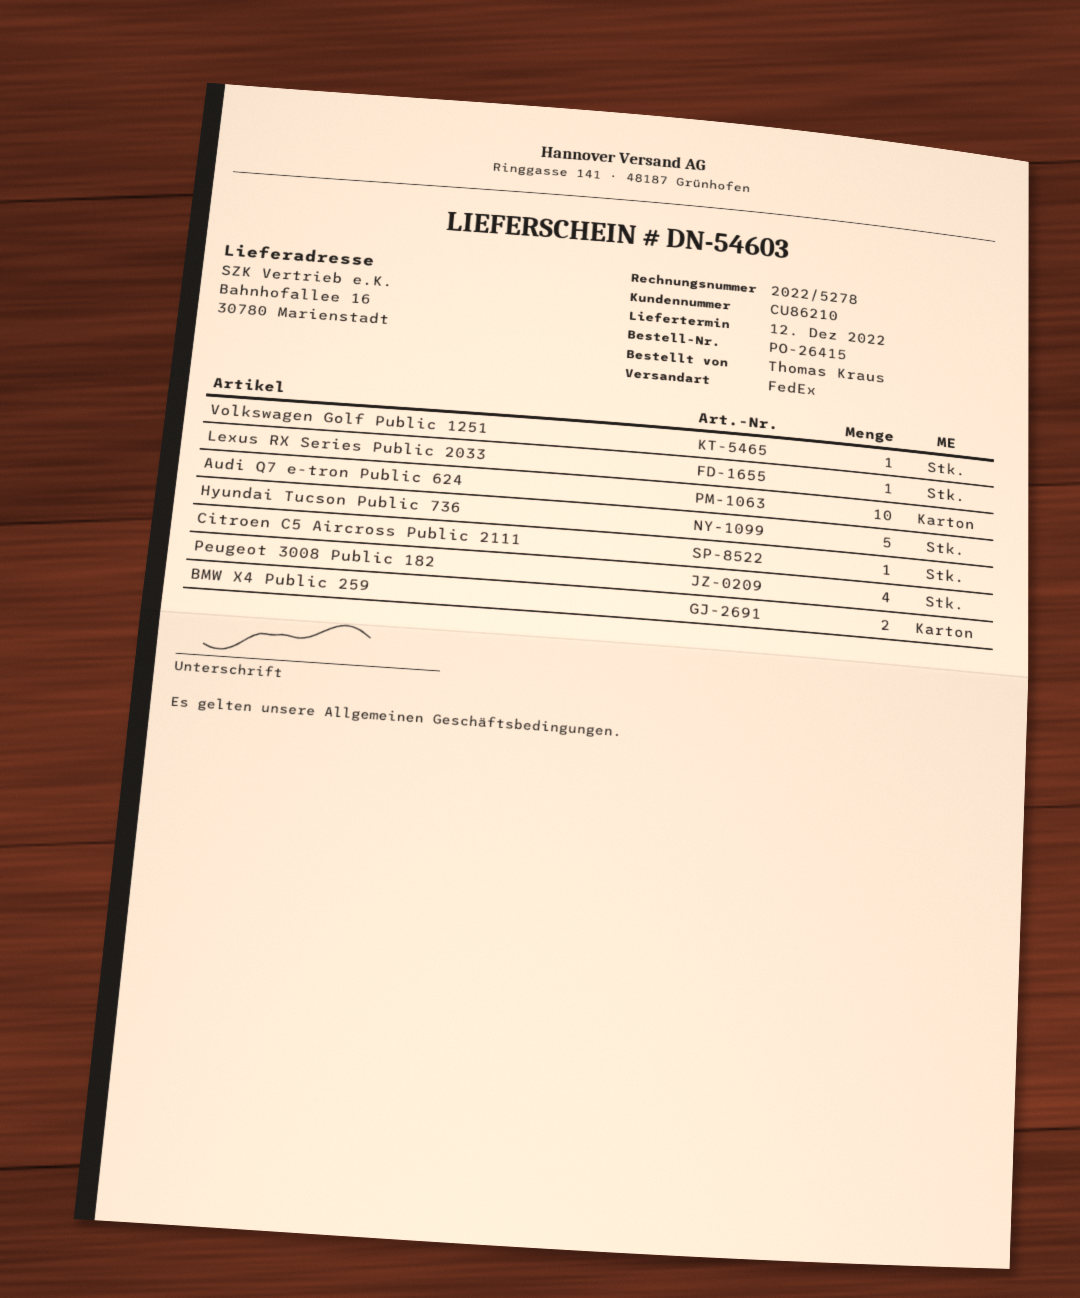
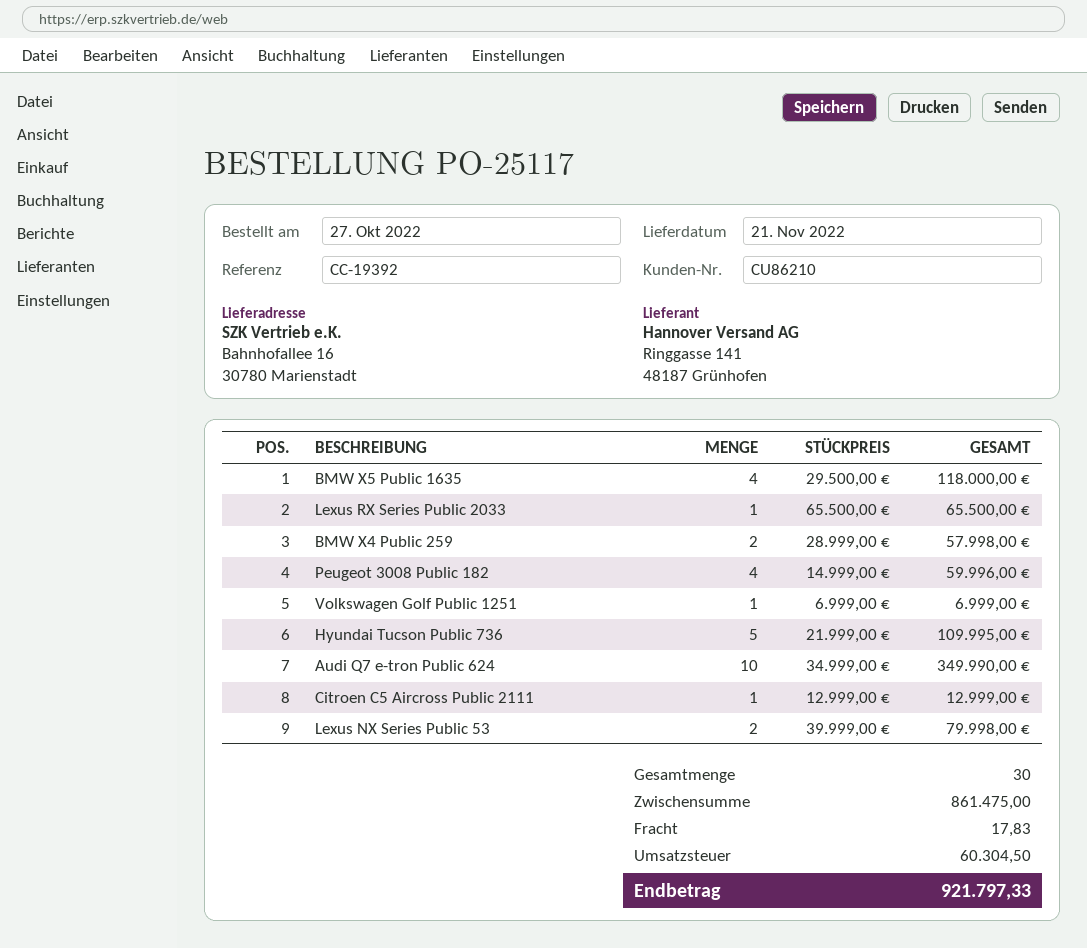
order number: PO-26415 -> PO-25117
delivery date: 2022-12-12 -> 2022-11-21
BMW X5 Public 1635: none -> 4
Lexus NX Series Public 53: none -> 2

